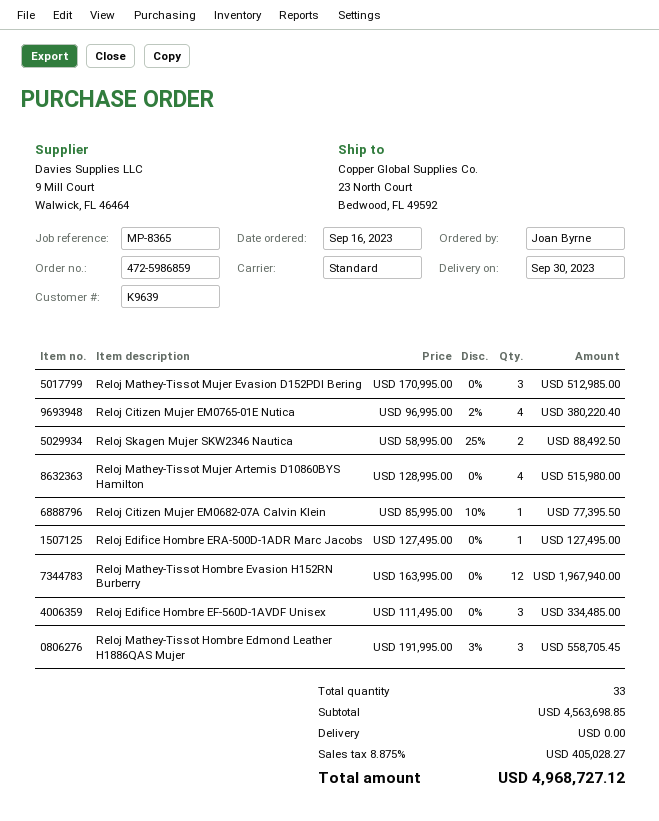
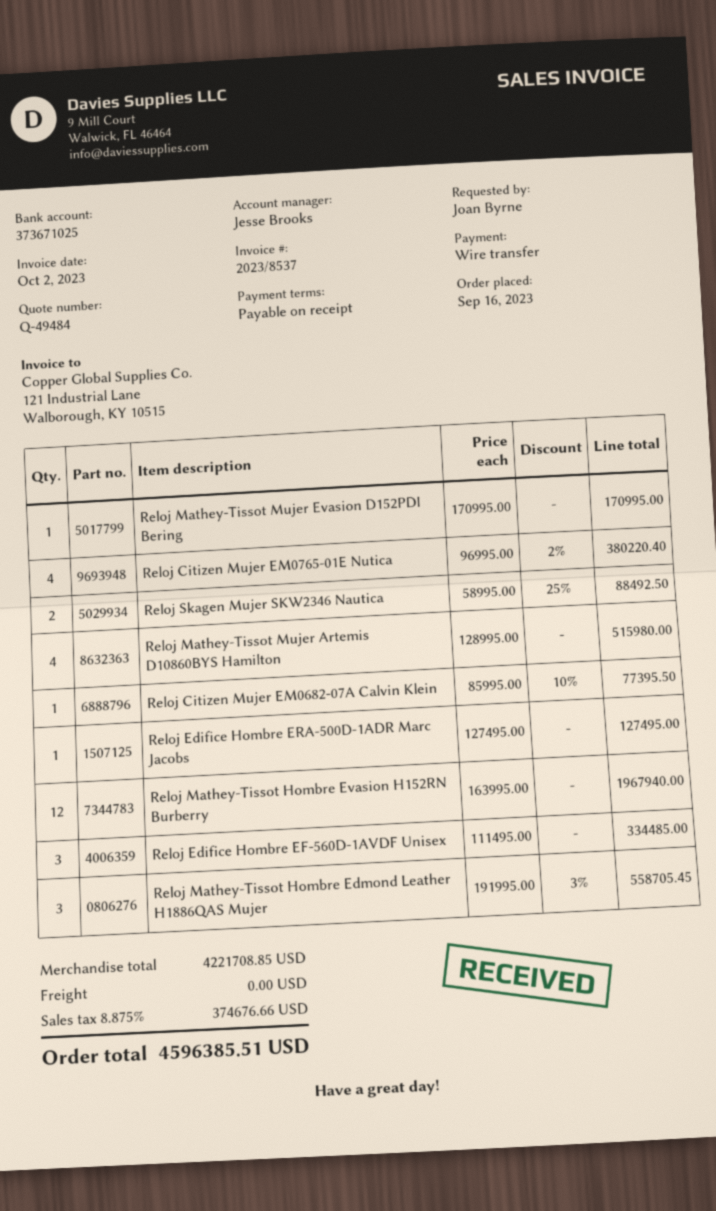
Reloj Mathey-Tissot Mujer Evasion D152PDI Bering: 3 x 170995.00 = 512985.00 -> 1 x 170995.00 = 170995.00
subtotal: 4563698.85 -> 4221708.85
tax: 8.875% = 405028.27 -> 8.875% = 374676.66
total: 4968727.12 -> 4596385.51

